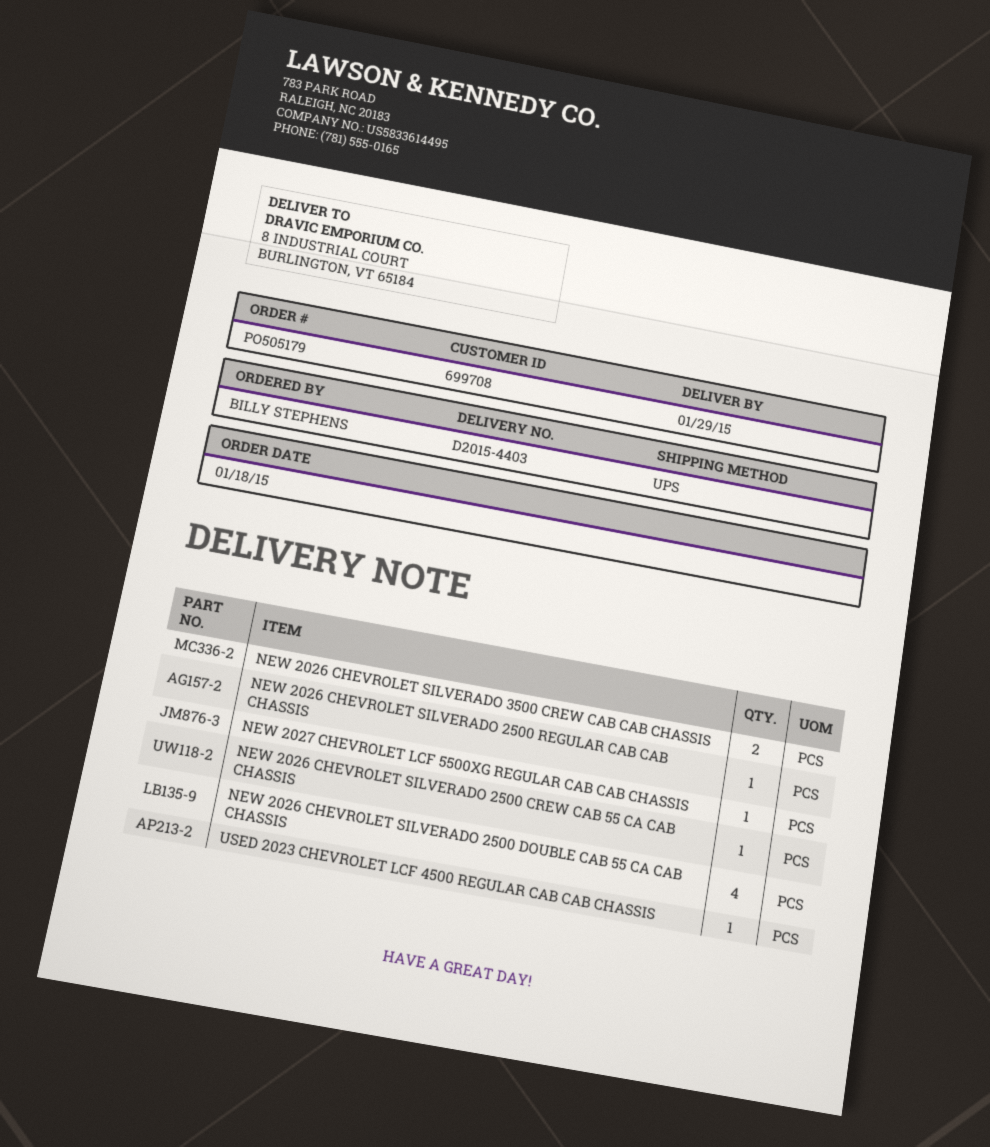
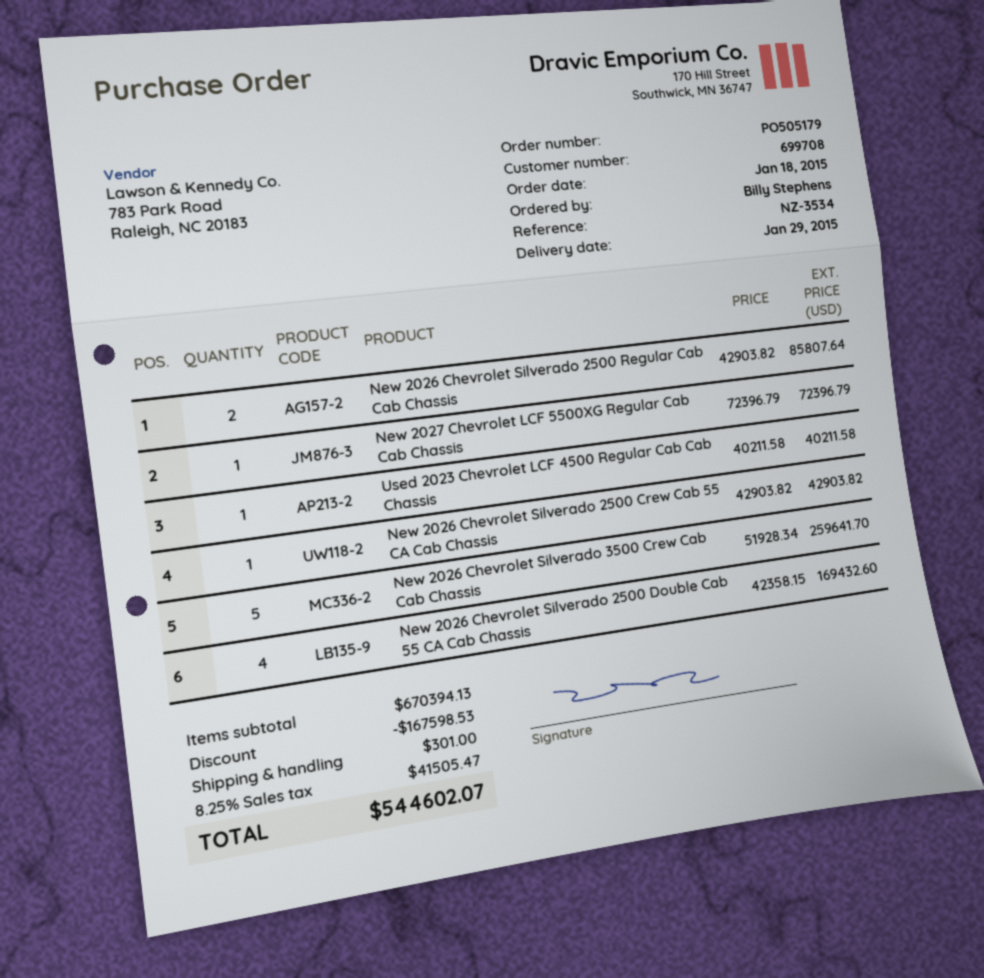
NEW 2026 CHEVROLET SILVERADO 3500 CREW CAB CAB CHASSIS: 2 -> 5
NEW 2026 CHEVROLET SILVERADO 2500 REGULAR CAB CAB CHASSIS: 1 -> 2

